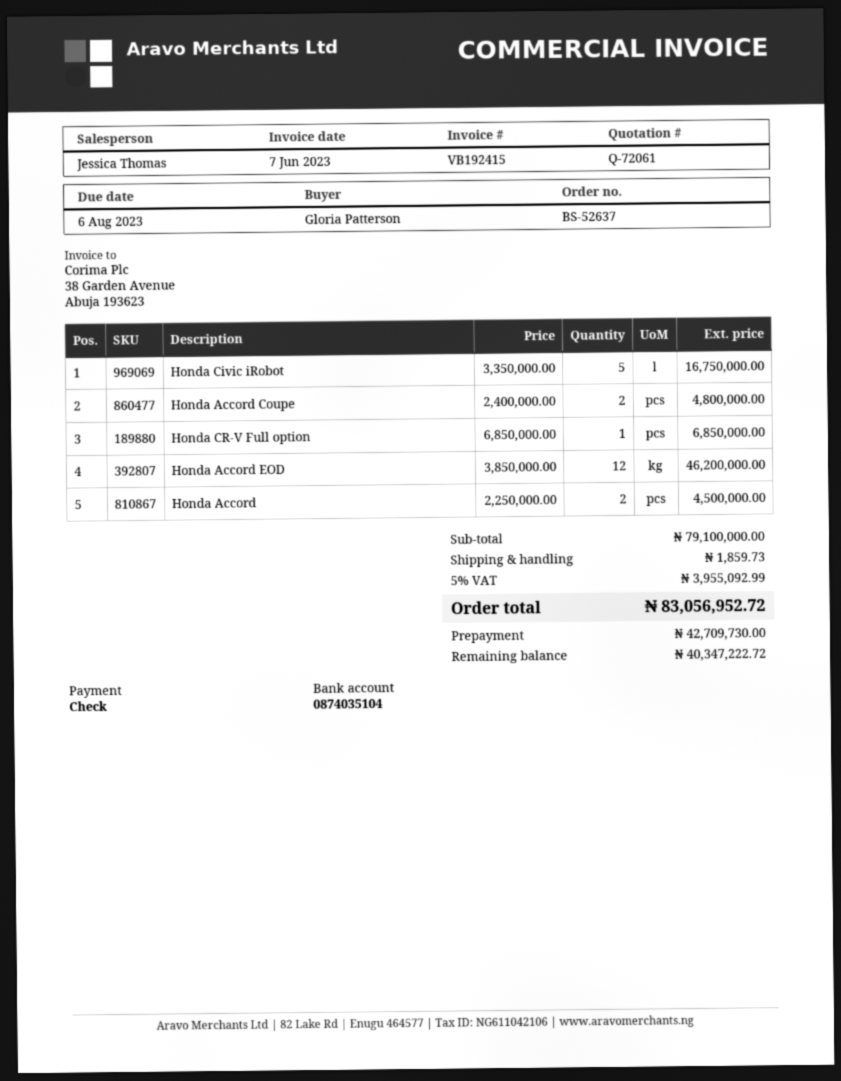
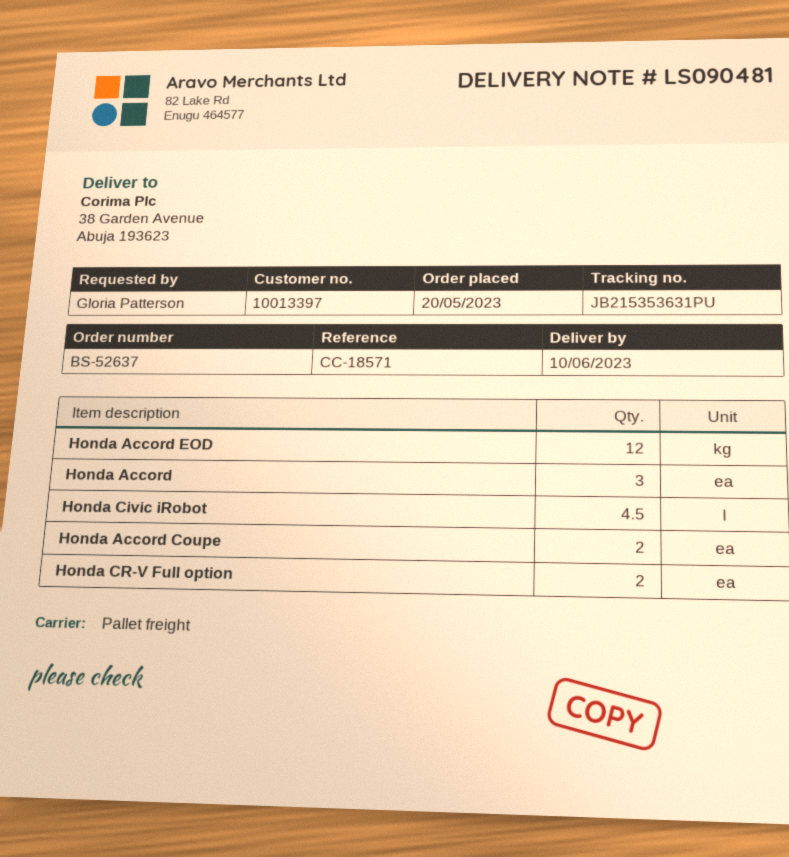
Honda Civic iRobot: 5 -> 4.5
Honda CR-V Full option: 1 -> 2
Honda Accord: 2 -> 3

